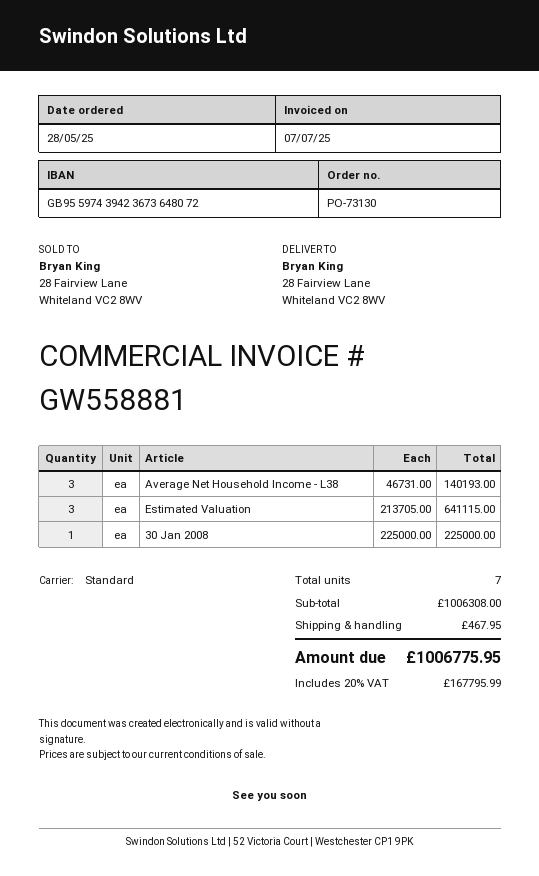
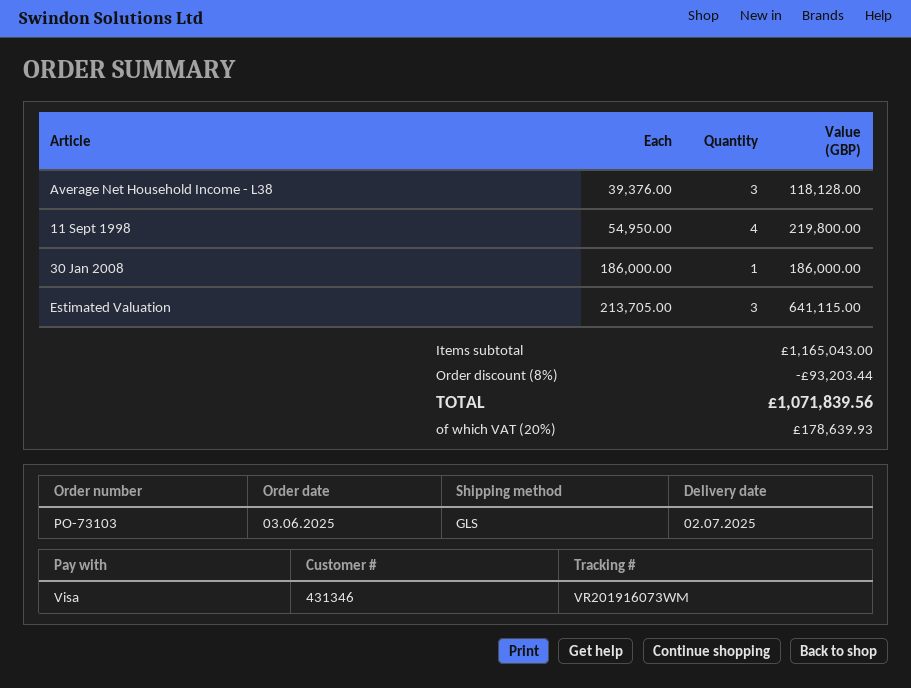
order number: PO-73130 -> PO-73103
order date: 2025-05-28 -> 2025-06-03
shipping method: standard -> GLS
Average Net Household Income - L38: 3 x 46731.00 = 140193.00 -> 3 x 39376.00 = 118128.00
30 Jan 2008: 1 x 225000.00 = 225000.00 -> 1 x 186000.00 = 186000.00
11 Sept 1998: none -> 4 x 54950.00 = 219800.00
subtotal: 1006308.00 -> 1165043.00
discount: none -> 8% = 93203.44
shipping: 467.95 -> none
tax: 20% = 167795.99 -> 20% = 178639.93
total: 1006775.95 -> 1071839.56

